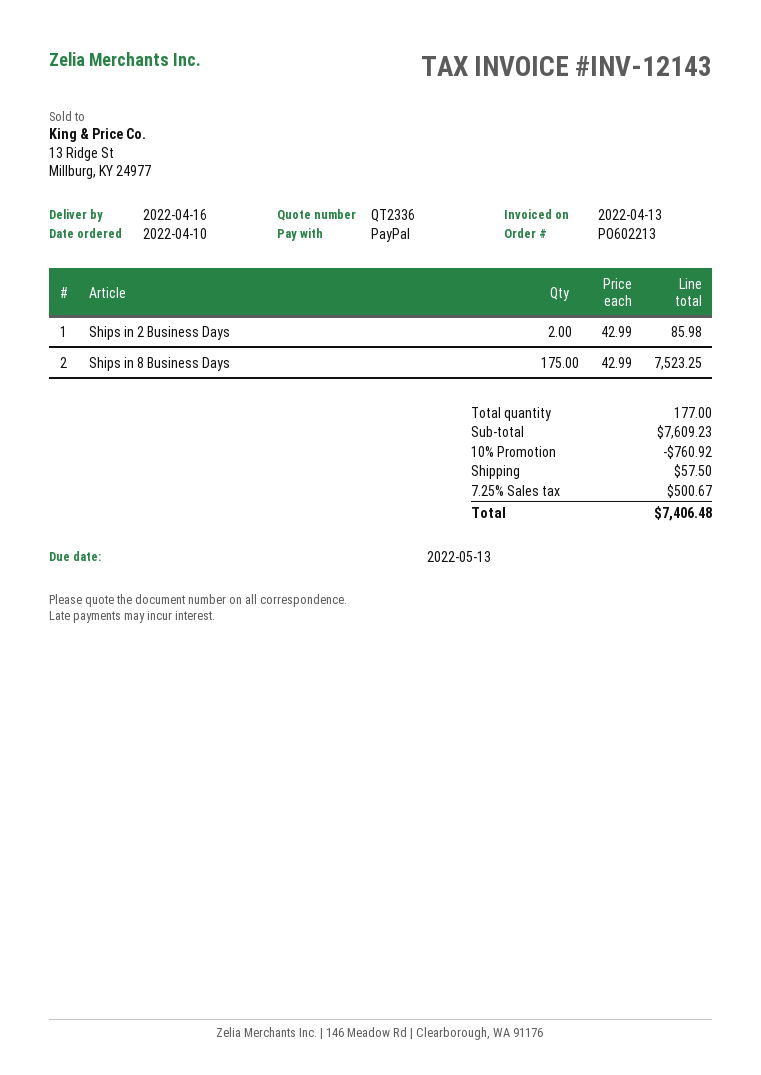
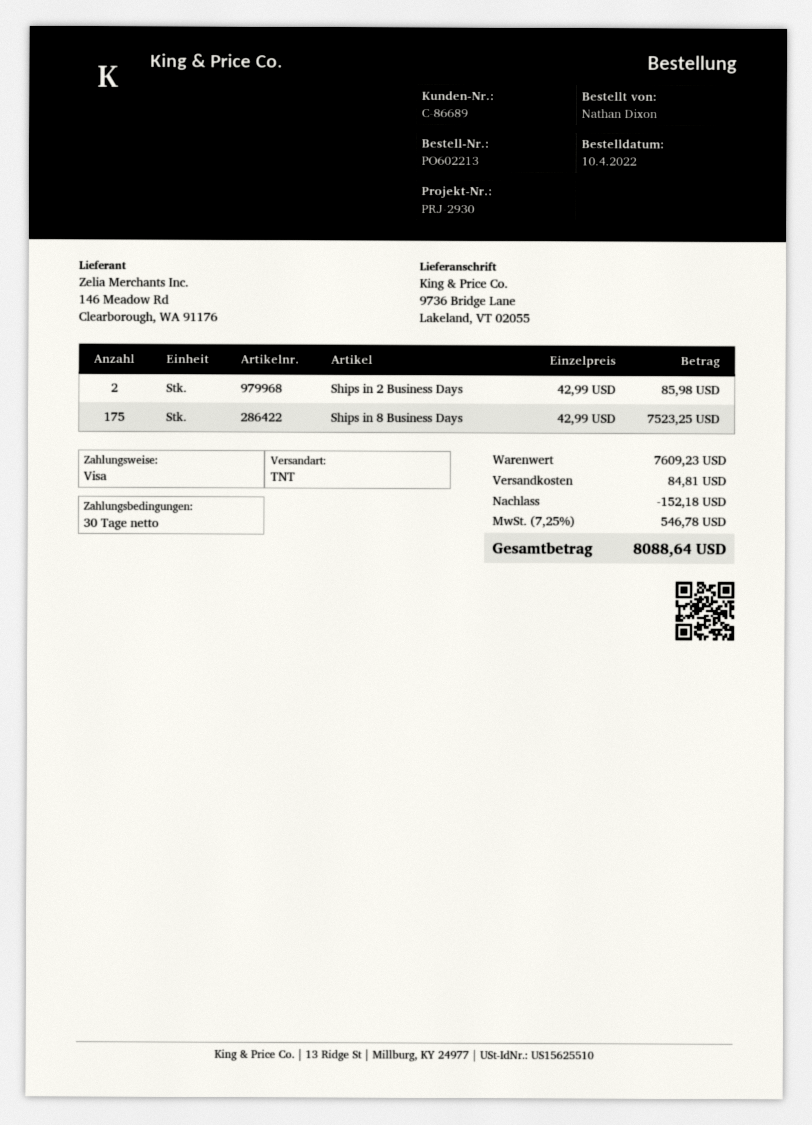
payment method: PayPal -> Visa
discount: 760.92 -> 152.18
shipping: 57.50 -> 84.81
tax: 7.25% = 500.67 -> 7.25% = 546.78
total: 7406.48 -> 8088.64

